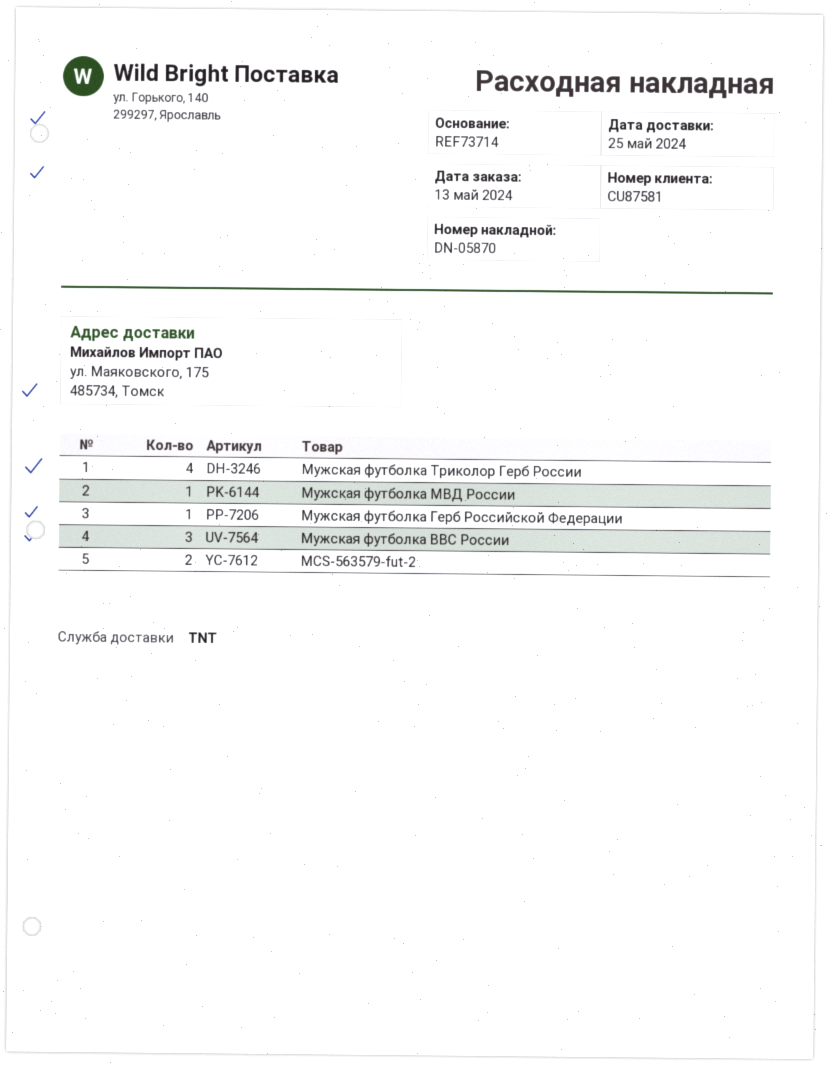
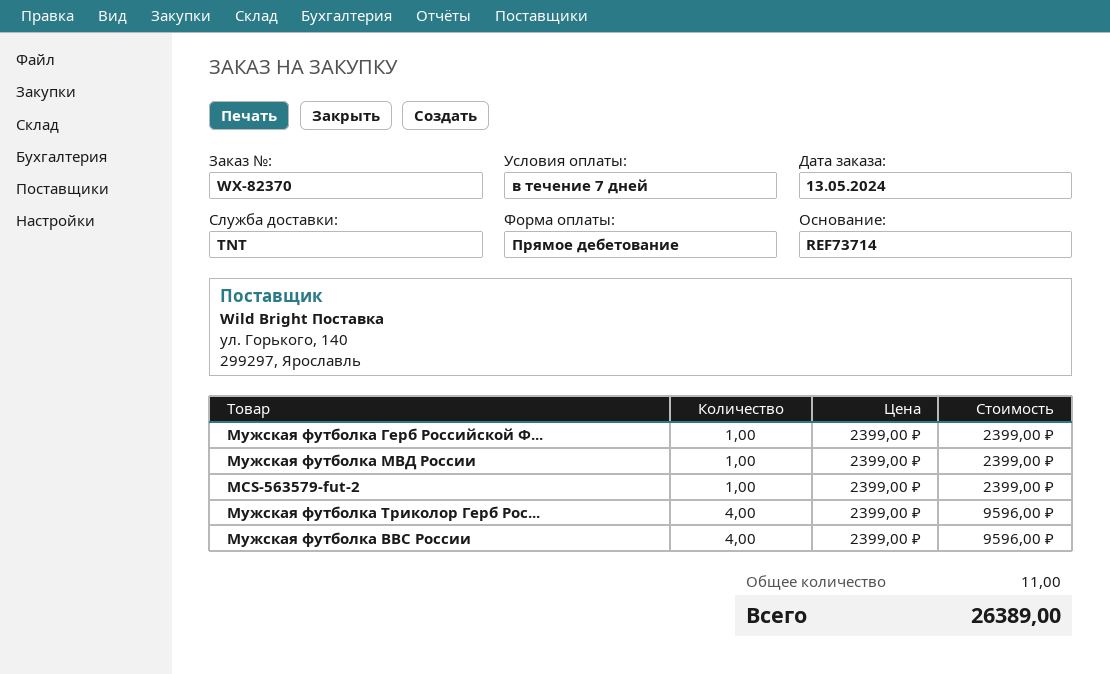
Мужская футболка ВВС России: 3 -> 4
MCS-563579-fut-2: 2 -> 1

